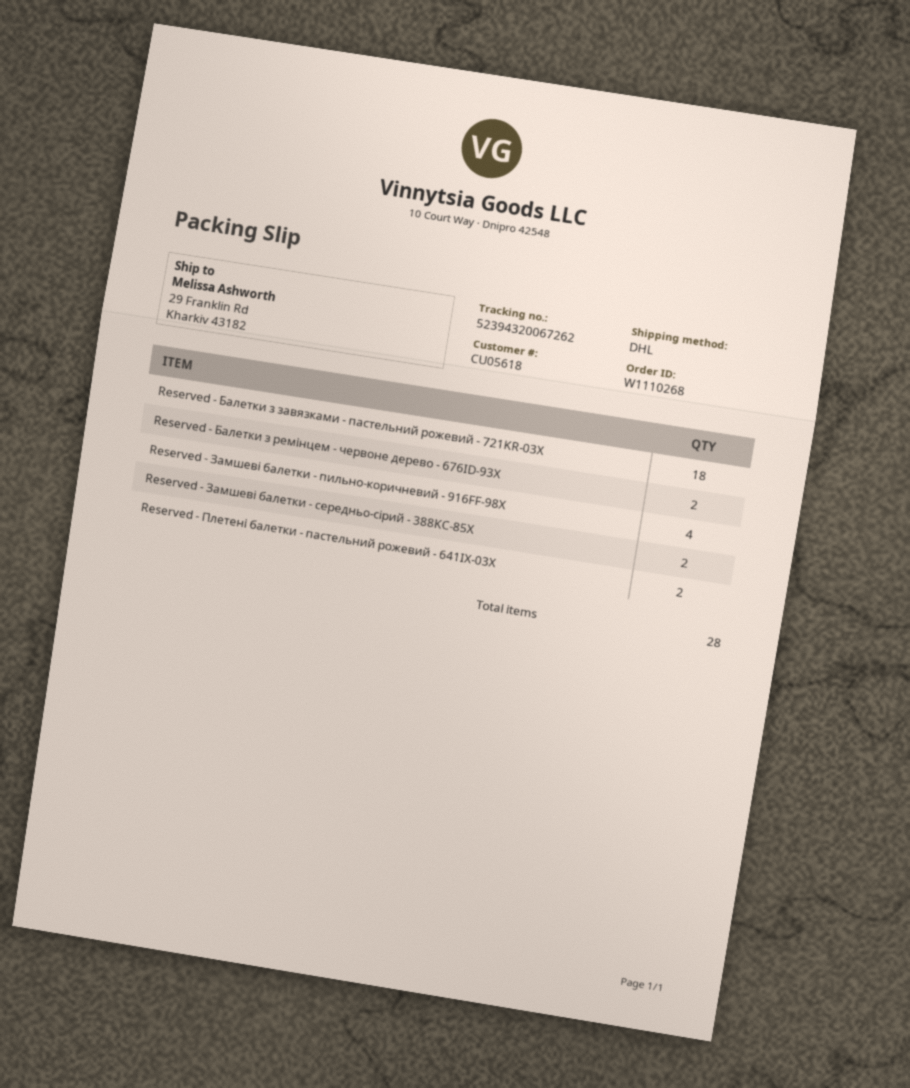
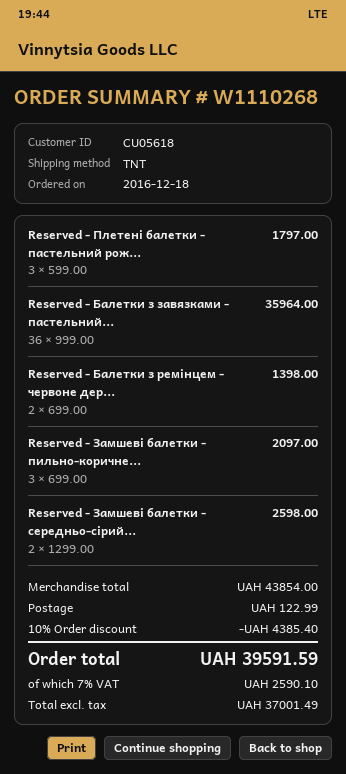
shipping method: DHL -> TNT
Reserved - Балетки з завязками - пастельний рожевий - 721KR-03X: 18 -> 36
Reserved - Замшеві балетки - пильно-коричневий - 916FF-98X: 4 -> 3
Reserved - Плетені балетки - пастельний рожевий - 641IX-03X: 2 -> 3

